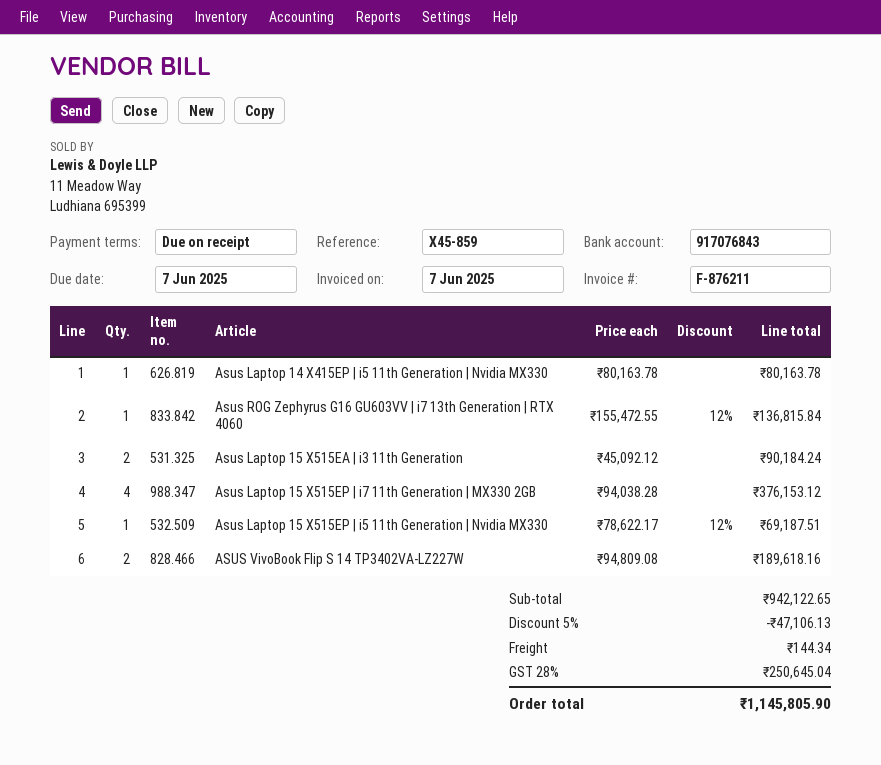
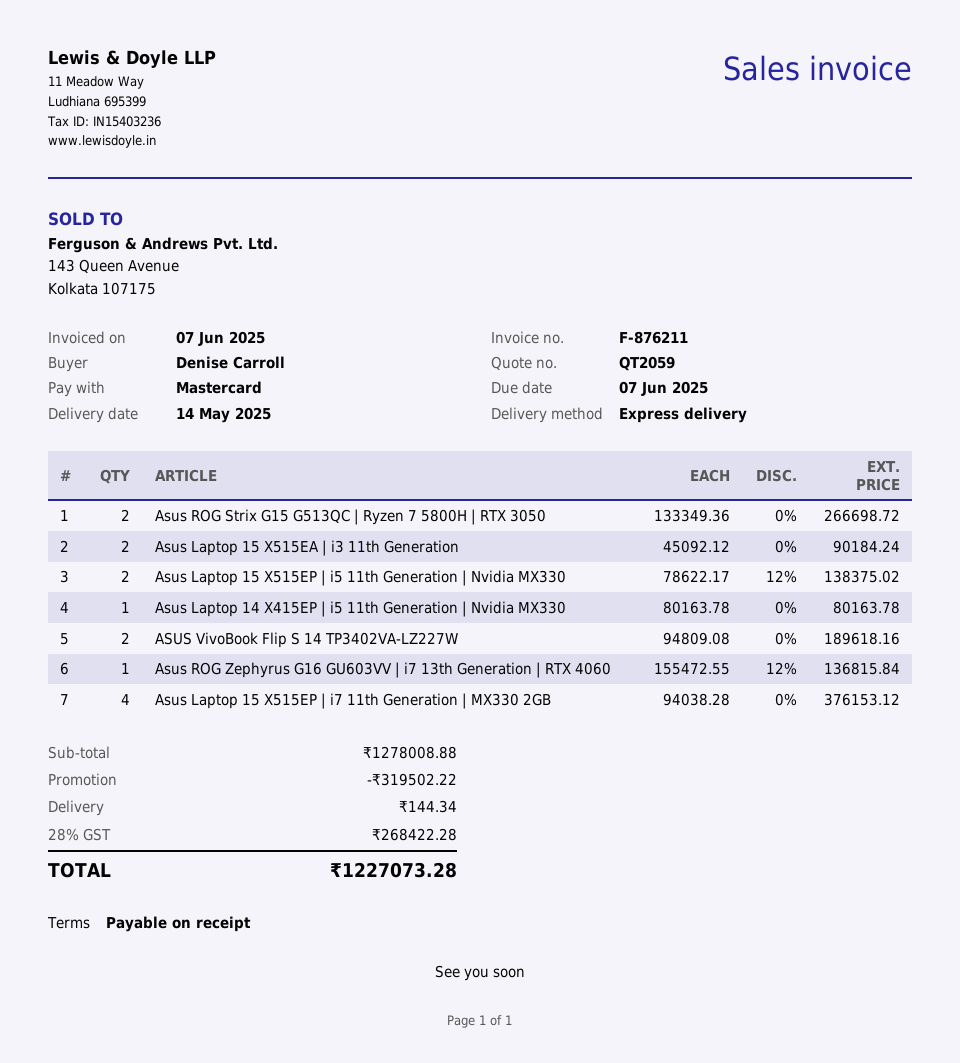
Asus Laptop 15 X515EP | i5 11th Generation | Nvidia MX330: 1 x 78622.17 - 12% = 69187.51 -> 2 x 78622.17 - 12% = 138375.02
Asus ROG Strix G15 G513QC | Ryzen 7 5800H | RTX 3050: none -> 2 x 133349.36 = 266698.72
subtotal: 942122.65 -> 1278008.88
discount: 47106.13 -> 319502.22
tax: 28% = 250645.04 -> 28% = 268422.28
total: 1145805.90 -> 1227073.28

